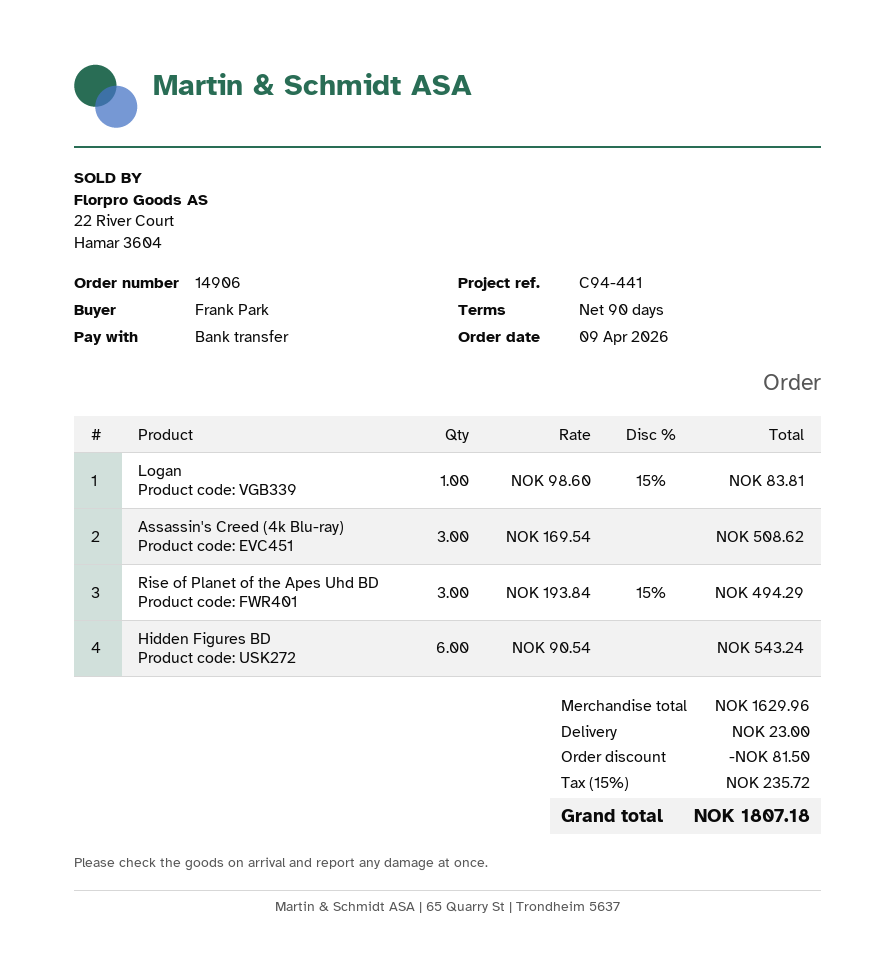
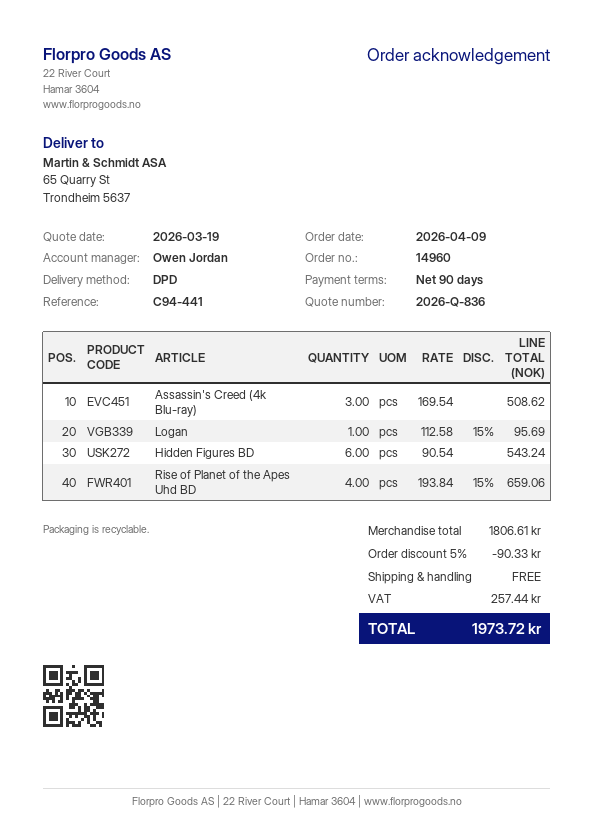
order number: 14906 -> 14960
Logan: 1 x 98.60 - 15% = 83.81 -> 1 x 112.58 - 15% = 95.69
Rise of Planet of the Apes Uhd BD: 3 x 193.84 - 15% = 494.29 -> 4 x 193.84 - 15% = 659.06
subtotal: 1629.96 -> 1806.61
discount: 81.50 -> 90.33
shipping: 23.00 -> 0.00
tax: 235.72 -> 257.44
total: 1807.18 -> 1973.72

